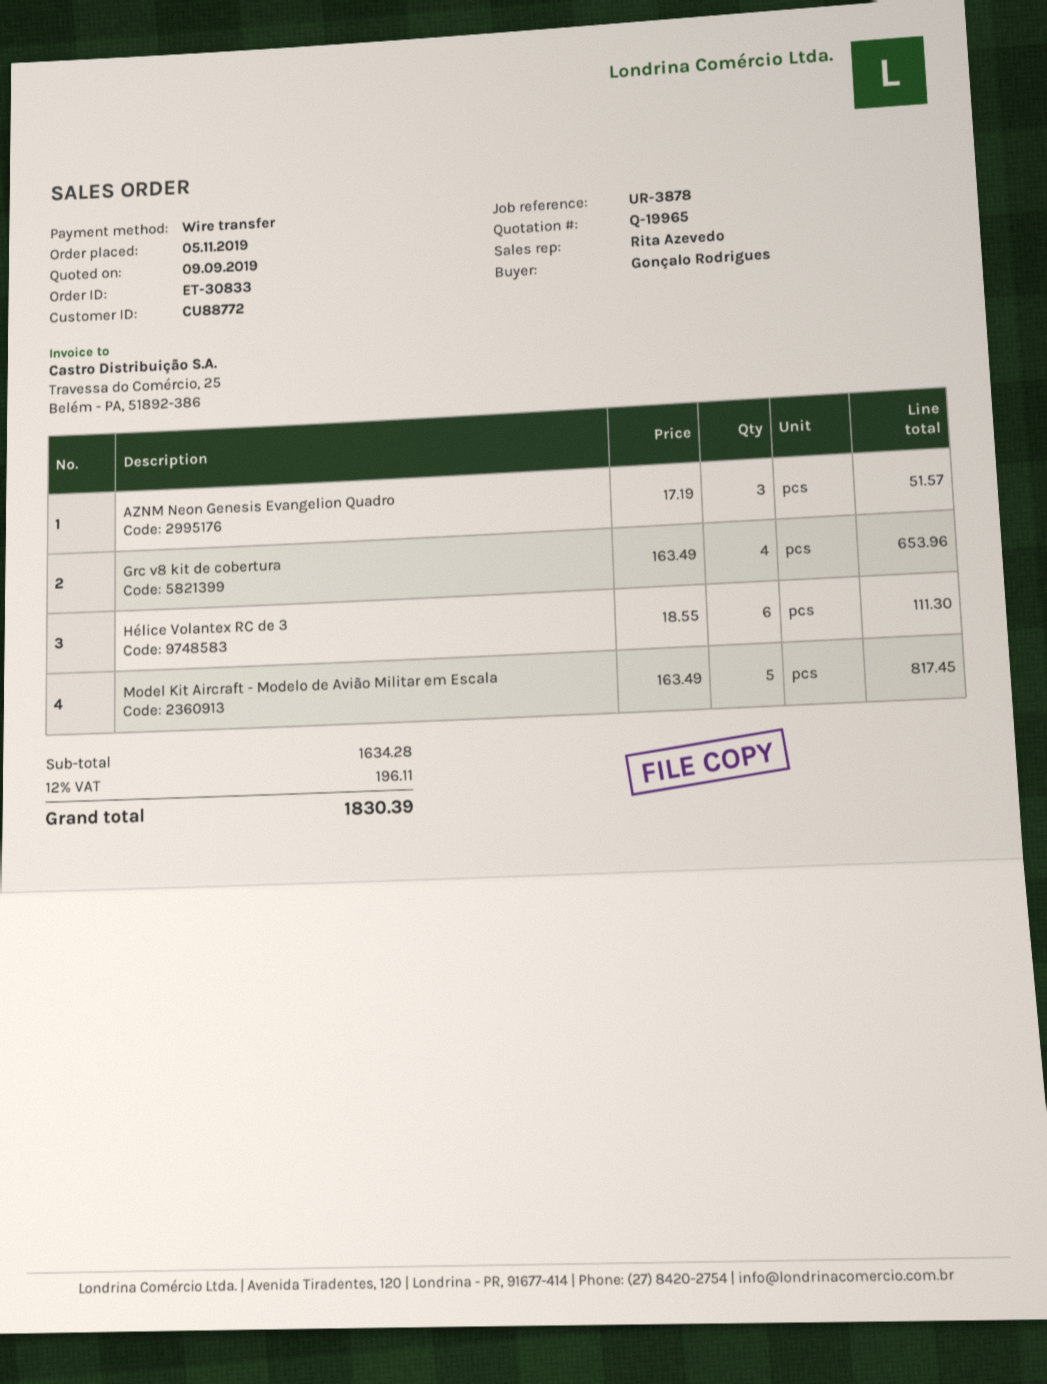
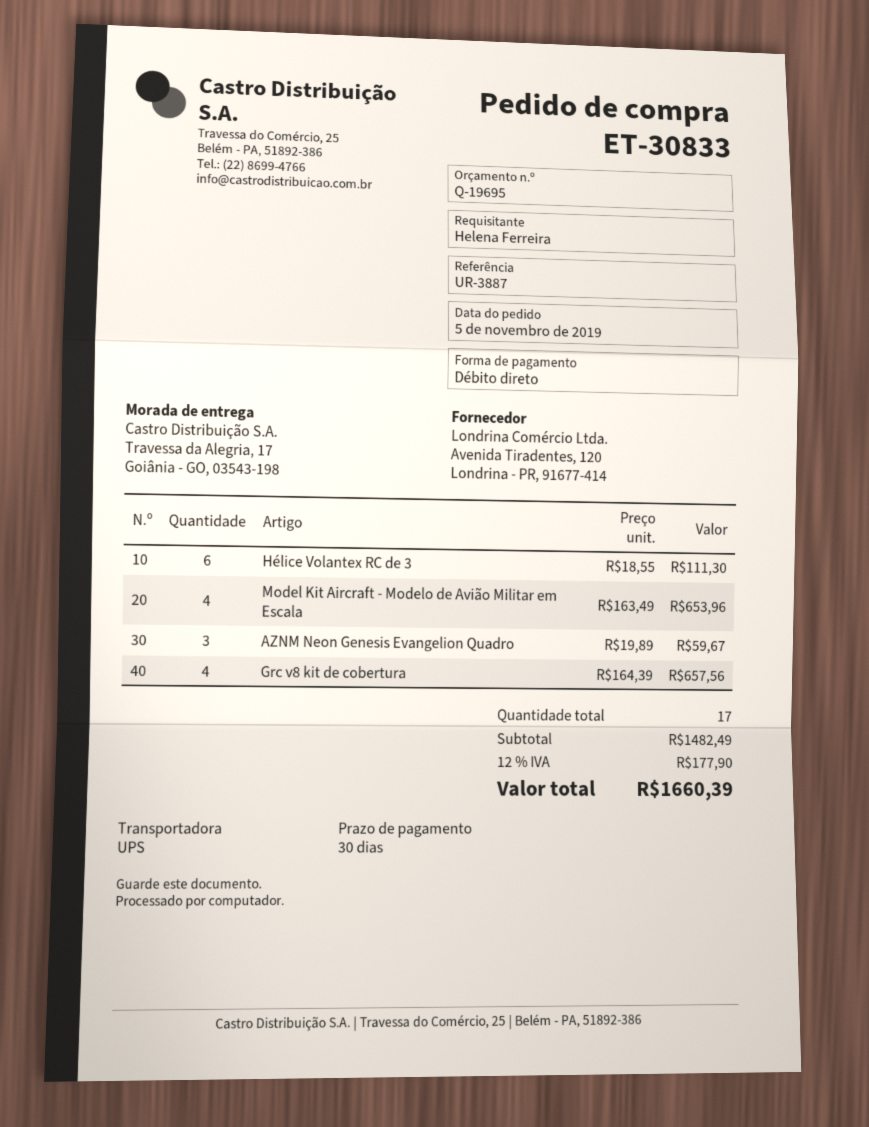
quote number: Q-19965 -> Q-19695
reference: UR-3878 -> UR-3887
ordered by: Gonçalo Rodrigues -> Helena Ferreira
payment method: bank transfer -> direct debit
AZNM Neon Genesis Evangelion Quadro: 3 x 17.19 = 51.57 -> 3 x 19.89 = 59.67
Grc v8 kit de cobertura: 4 x 163.49 = 653.96 -> 4 x 164.39 = 657.56
Model Kit Aircraft - Modelo de Avião Militar em Escala: 5 x 163.49 = 817.45 -> 4 x 163.49 = 653.96
subtotal: 1634.28 -> 1482.49
tax: 12% = 196.11 -> 12% = 177.90
total: 1830.39 -> 1660.39

